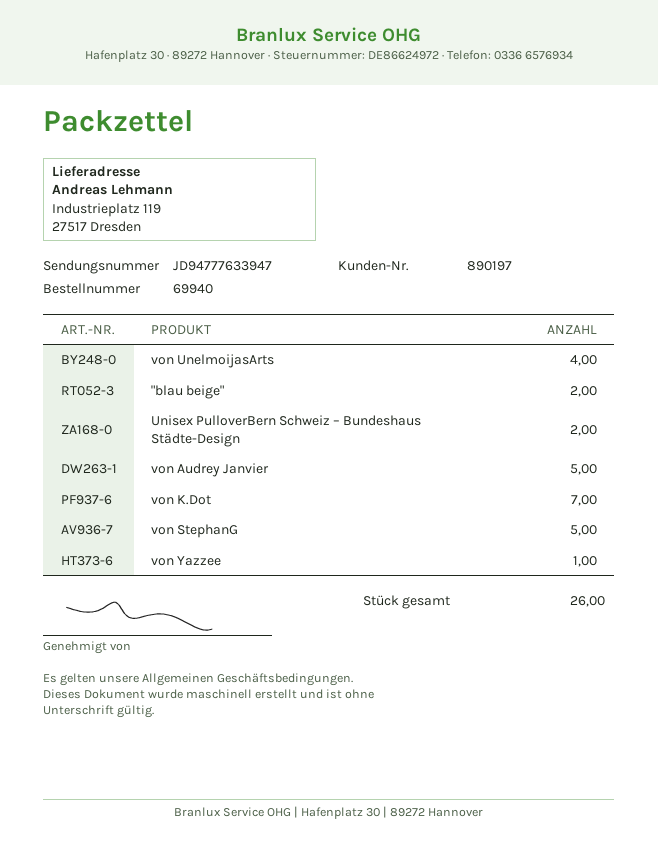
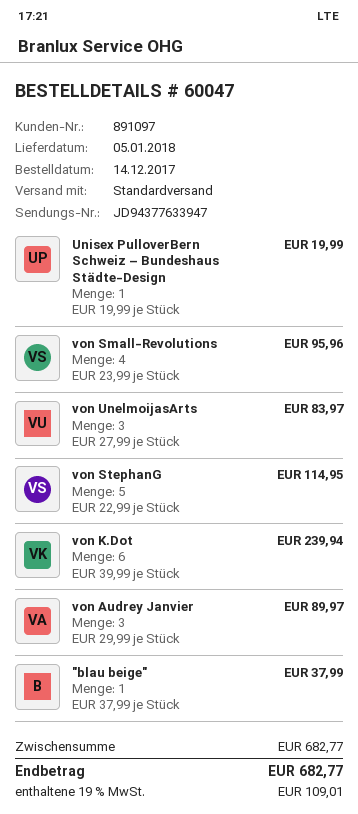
order number: 69940 -> 60047
customer number: 890197 -> 891097
tracking number: JD94777633947 -> JD94377633947
von UnelmoijasArts: 4 -> 3
"blau beige": 2 -> 1
Unisex PulloverBern Schweiz – Bundeshaus Städte-Design: 2 -> 1
von Audrey Janvier: 5 -> 3
von K.Dot: 7 -> 6
von Yazzee: 1 -> none
von Small-Revolutions: none -> 4

